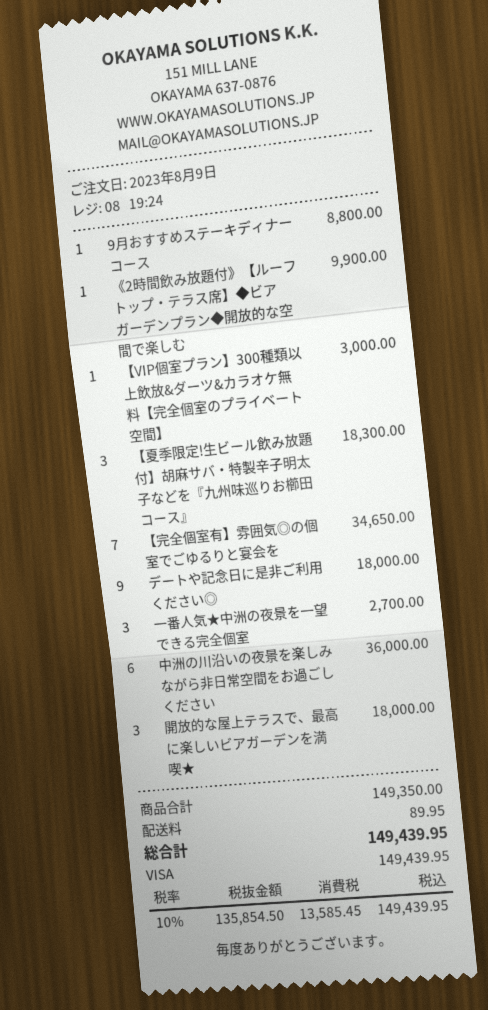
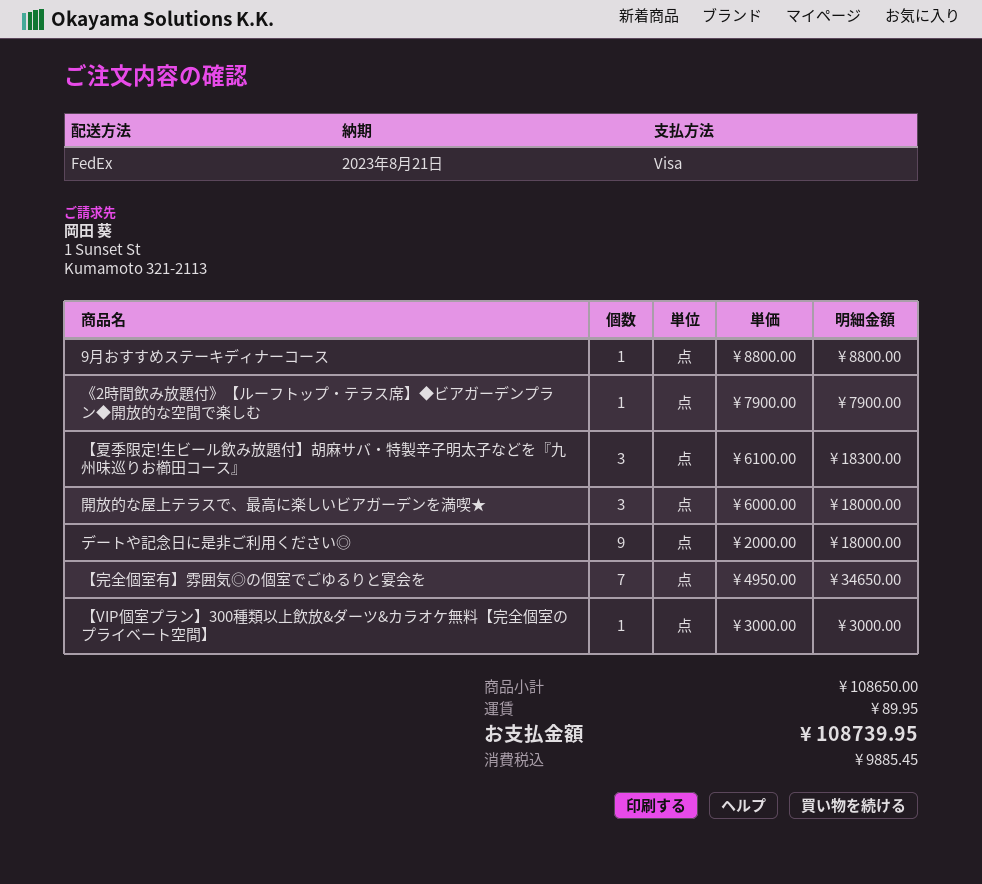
《2時間飲み放題付》【ルーフトップ・テラス席】◆ビアガーデンプラン◆開放的な空間で楽しむ: 1 for 9900.00 -> 1 for 7900.00
一番人気★中洲の夜景を一望できる完全個室: 3 for 2700.00 -> none
中洲の川沿いの夜景を楽しみながら非日常空間をお過ごしください: 6 for 36000.00 -> none
subtotal: 149350.00 -> 108650.00
tax: 13585.45 -> 9885.45
total: 149439.95 -> 108739.95

